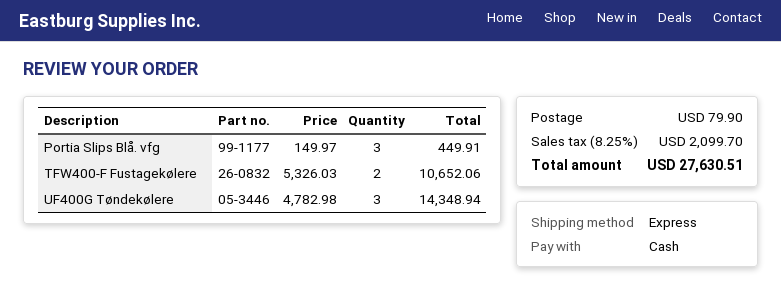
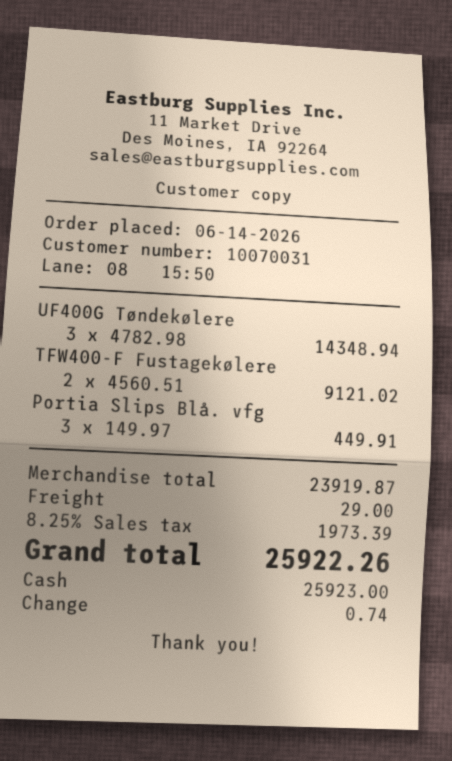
TFW400-F Fustagekølere: 2 x 5326.03 = 10652.06 -> 2 x 4560.51 = 9121.02
shipping: 79.90 -> 29.00
tax: 8.25% = 2099.70 -> 8.25% = 1973.39
total: 27630.51 -> 25922.26

